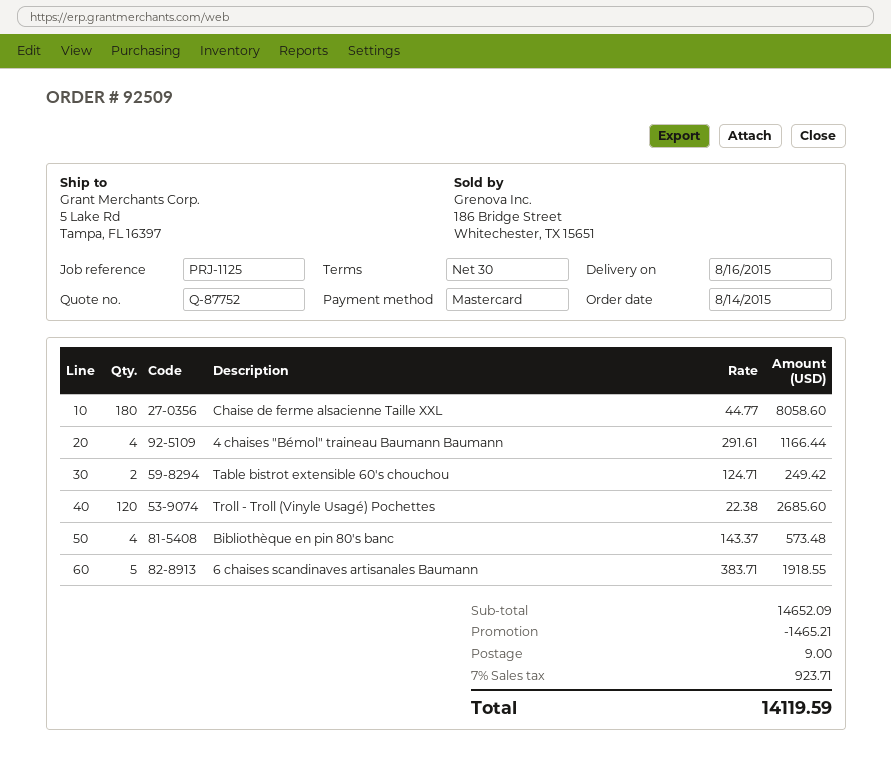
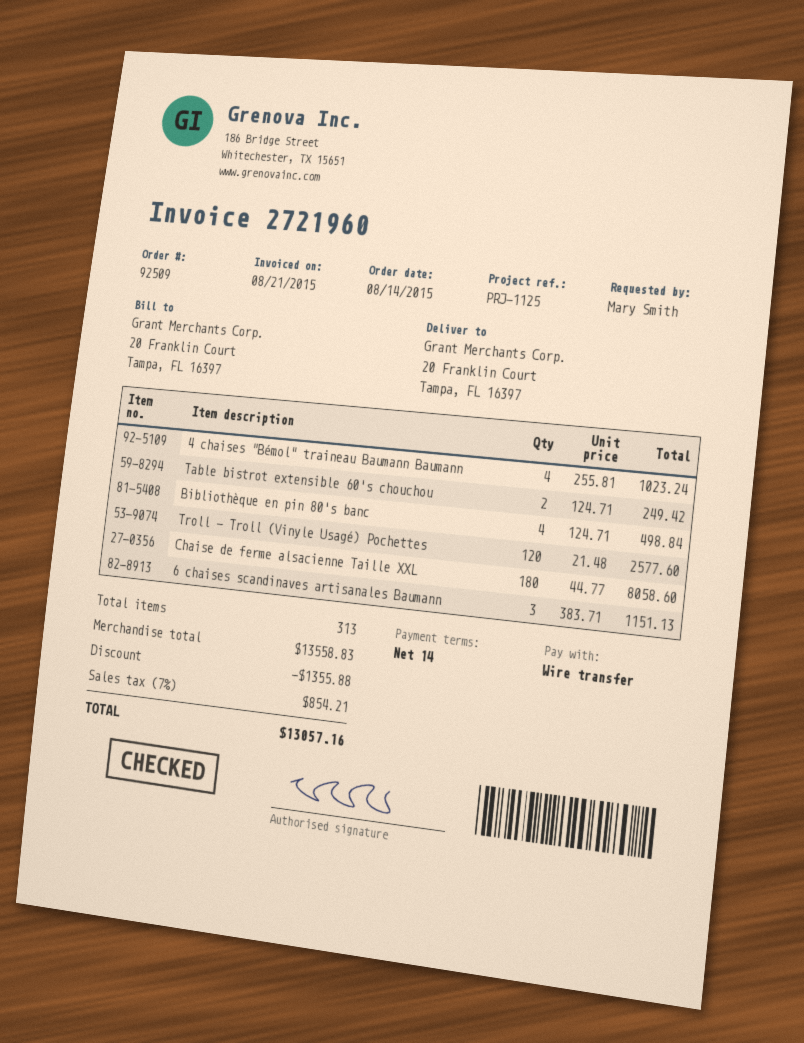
payment terms: 30 days -> 14 days
payment method: Mastercard -> bank transfer
ship to: 5 Lake Rd, Tampa, FL 16397 -> 20 Franklin Court, Tampa, FL 16397
4 chaises "Bémol" traineau Baumann Baumann: 4 x 291.61 = 1166.44 -> 4 x 255.81 = 1023.24
Troll - Troll (Vinyle Usagé) Pochettes: 120 x 22.38 = 2685.60 -> 120 x 21.48 = 2577.60
Bibliothèque en pin 80's banc: 4 x 143.37 = 573.48 -> 4 x 124.71 = 498.84
6 chaises scandinaves artisanales Baumann: 5 x 383.71 = 1918.55 -> 3 x 383.71 = 1151.13
subtotal: 14652.09 -> 13558.83
discount: 1465.21 -> 1355.88
shipping: 9.00 -> none
tax: 7% = 923.71 -> 7% = 854.21
total: 14119.59 -> 13057.16

